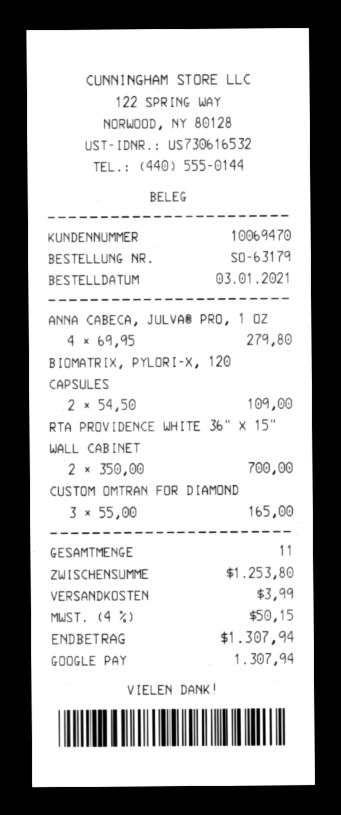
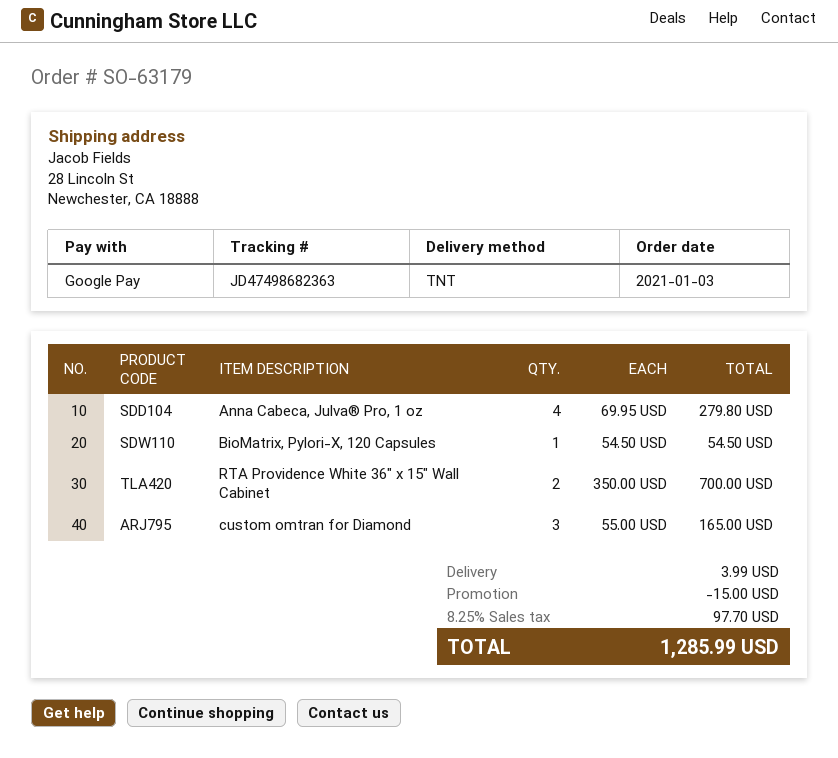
BIOMATRIX, PYLORI-X, 120 CAPSULES: 2 x 54.50 = 109.00 -> 1 x 54.50 = 54.50
discount: none -> 15.00
tax: 4% = 50.15 -> 8.25% = 97.70
total: 1307.94 -> 1285.99

